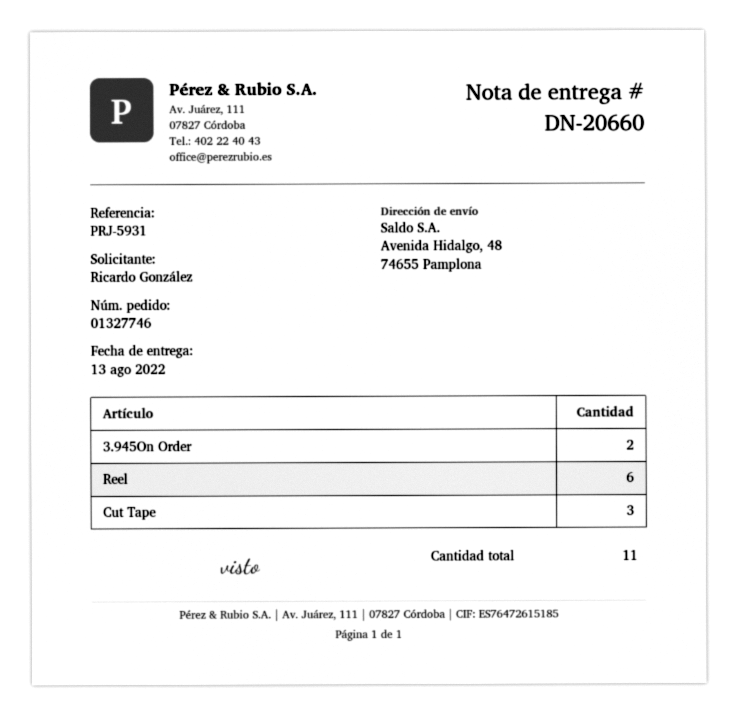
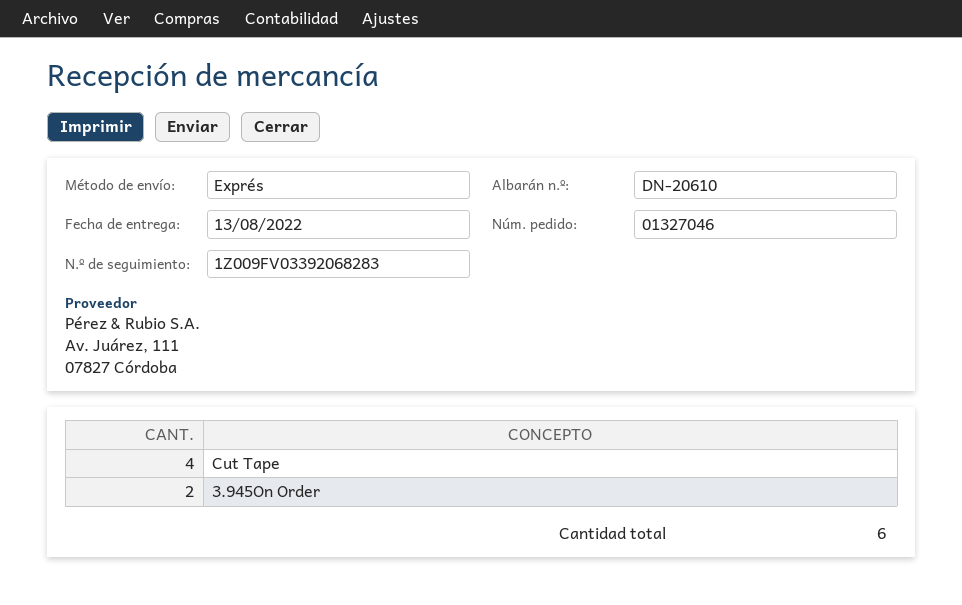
order number: 01327746 -> 01327046
delivery note number: DN-20660 -> DN-20610
Reel: 6 -> none
Cut Tape: 3 -> 4
total quantity: 11 -> 6

